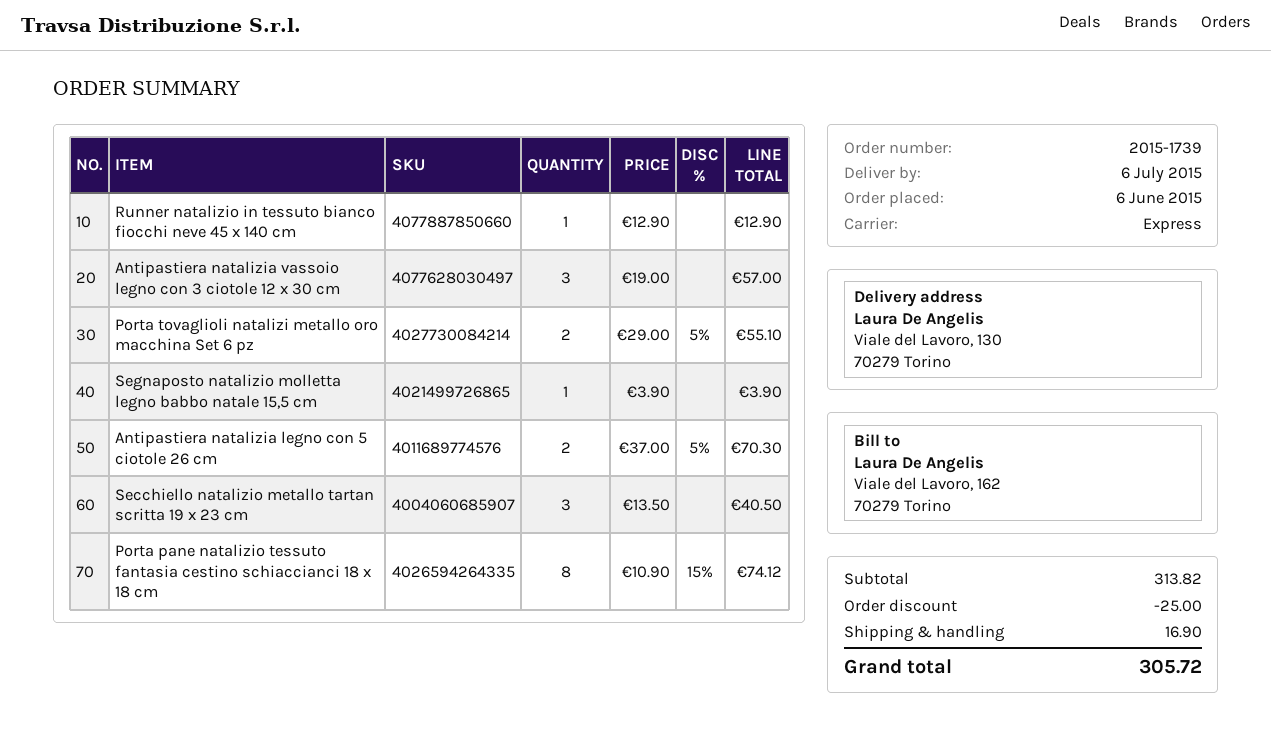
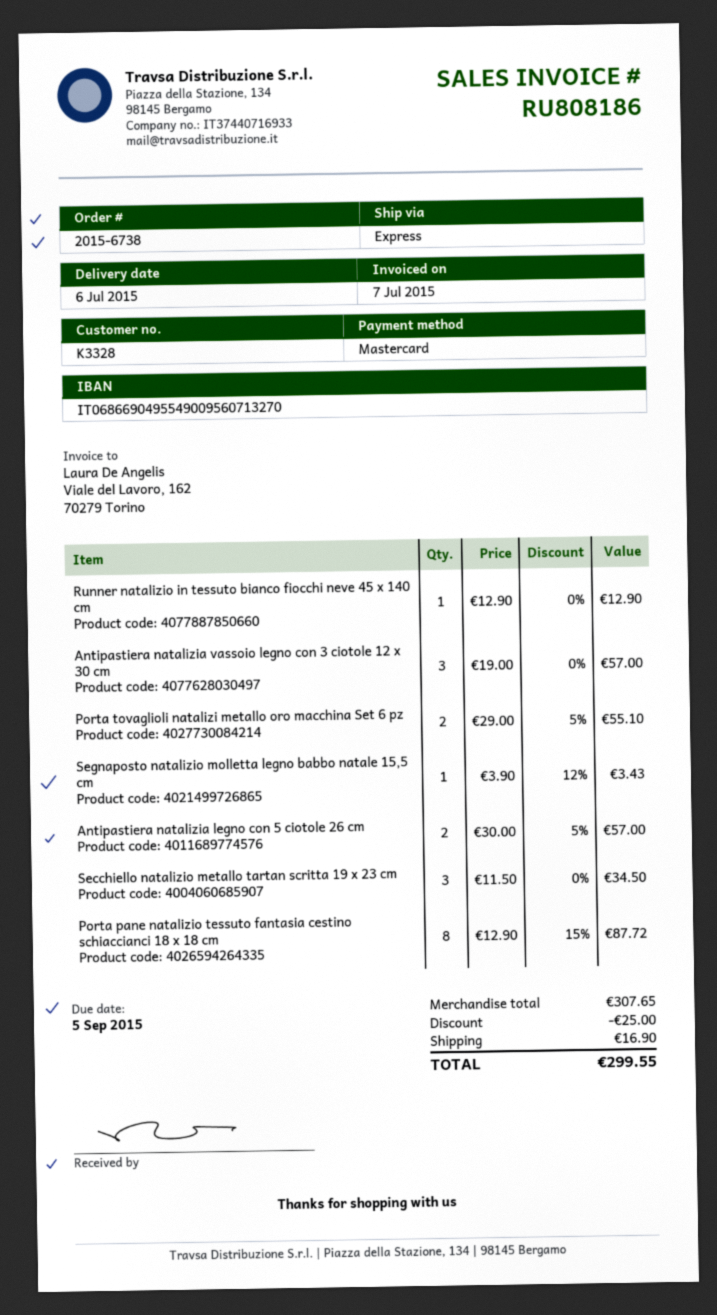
order number: 2015-1739 -> 2015-6738
Segnaposto natalizio molletta legno babbo natale 15,5 cm: 1 x 3.90 = 3.90 -> 1 x 3.90 - 12% = 3.43
Antipastiera natalizia legno con 5 ciotole 26 cm: 2 x 37.00 - 5% = 70.30 -> 2 x 30.00 - 5% = 57.00
Secchiello natalizio metallo tartan scritta 19 x 23 cm: 3 x 13.50 = 40.50 -> 3 x 11.50 = 34.50
Porta pane natalizio tessuto fantasia cestino schiaccianci 18 x 18 cm: 8 x 10.90 - 15% = 74.12 -> 8 x 12.90 - 15% = 87.72
subtotal: 313.82 -> 307.65
total: 305.72 -> 299.55

